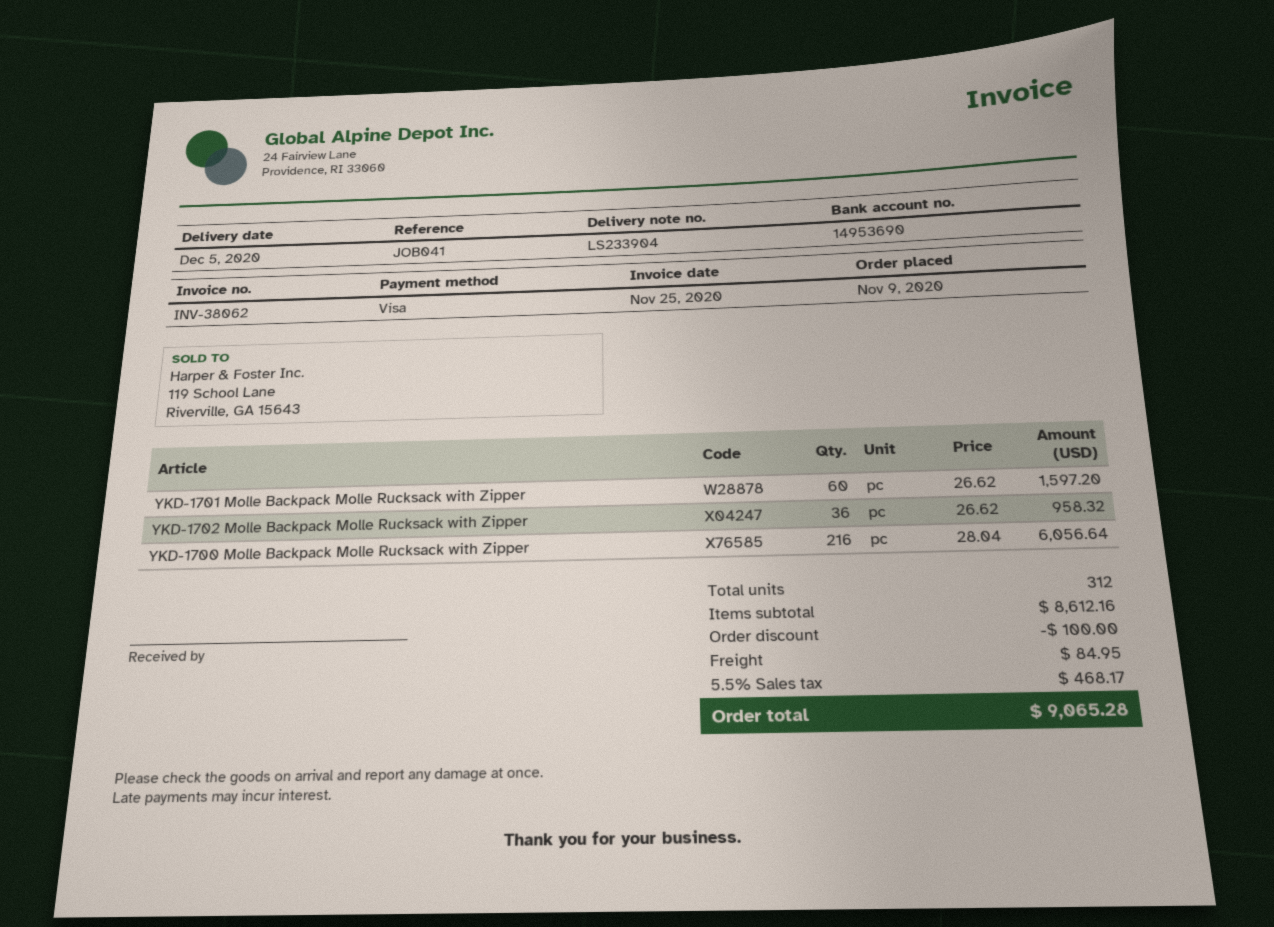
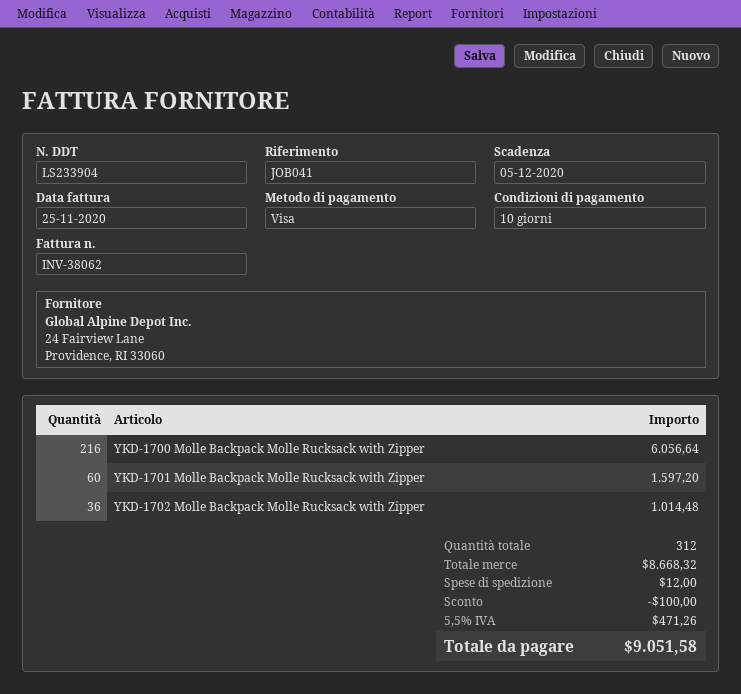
YKD-1702 Molle Backpack Molle Rucksack with Zipper: 36 for 958.32 -> 36 for 1014.48
subtotal: 8612.16 -> 8668.32
shipping: 84.95 -> 12.00
tax: 5.5% = 468.17 -> 5.5% = 471.26
total: 9065.28 -> 9051.58

